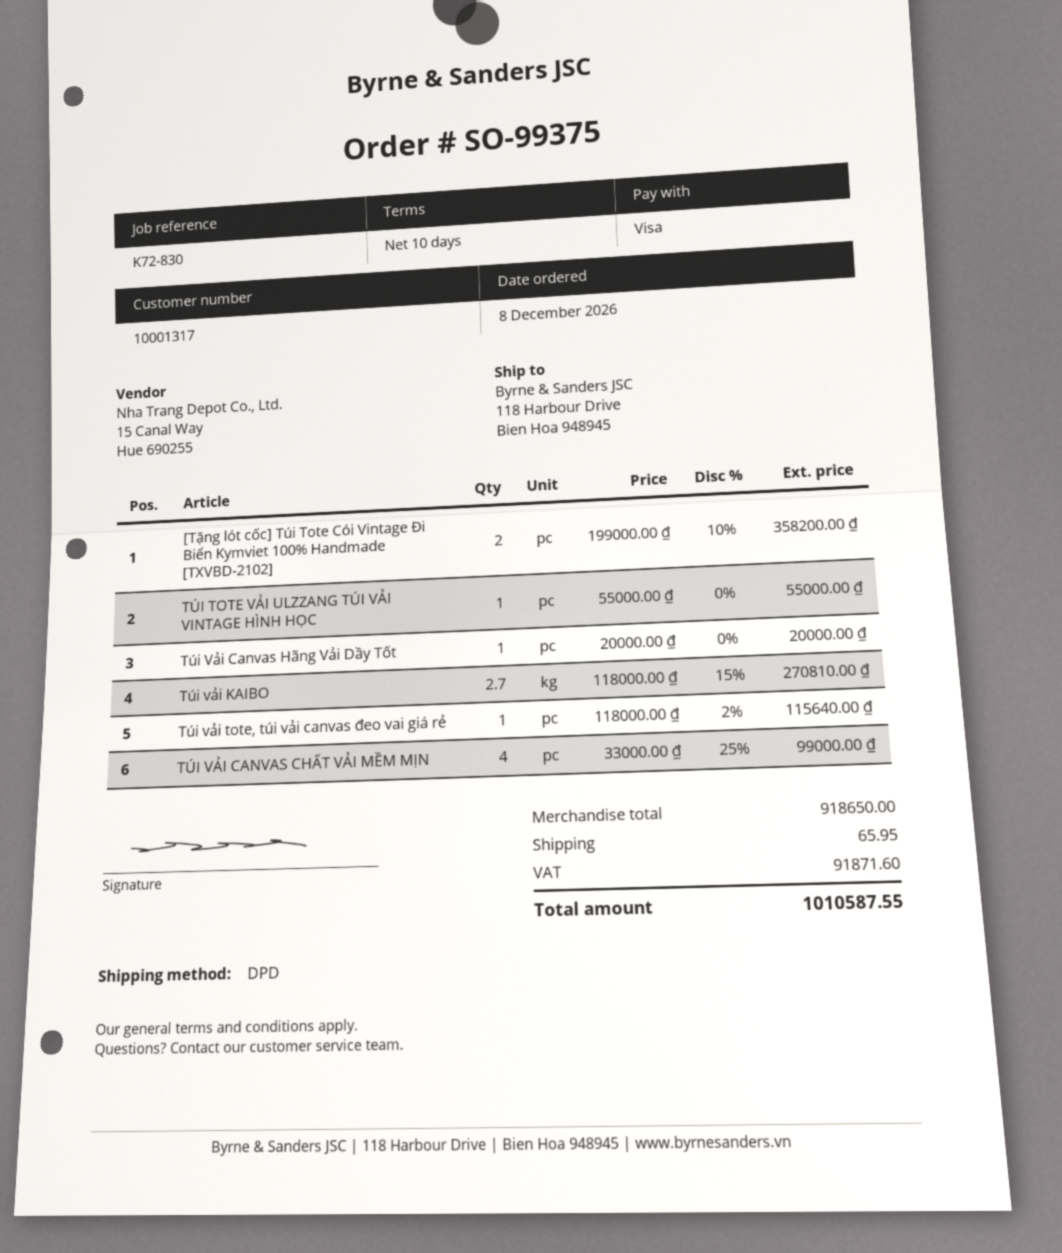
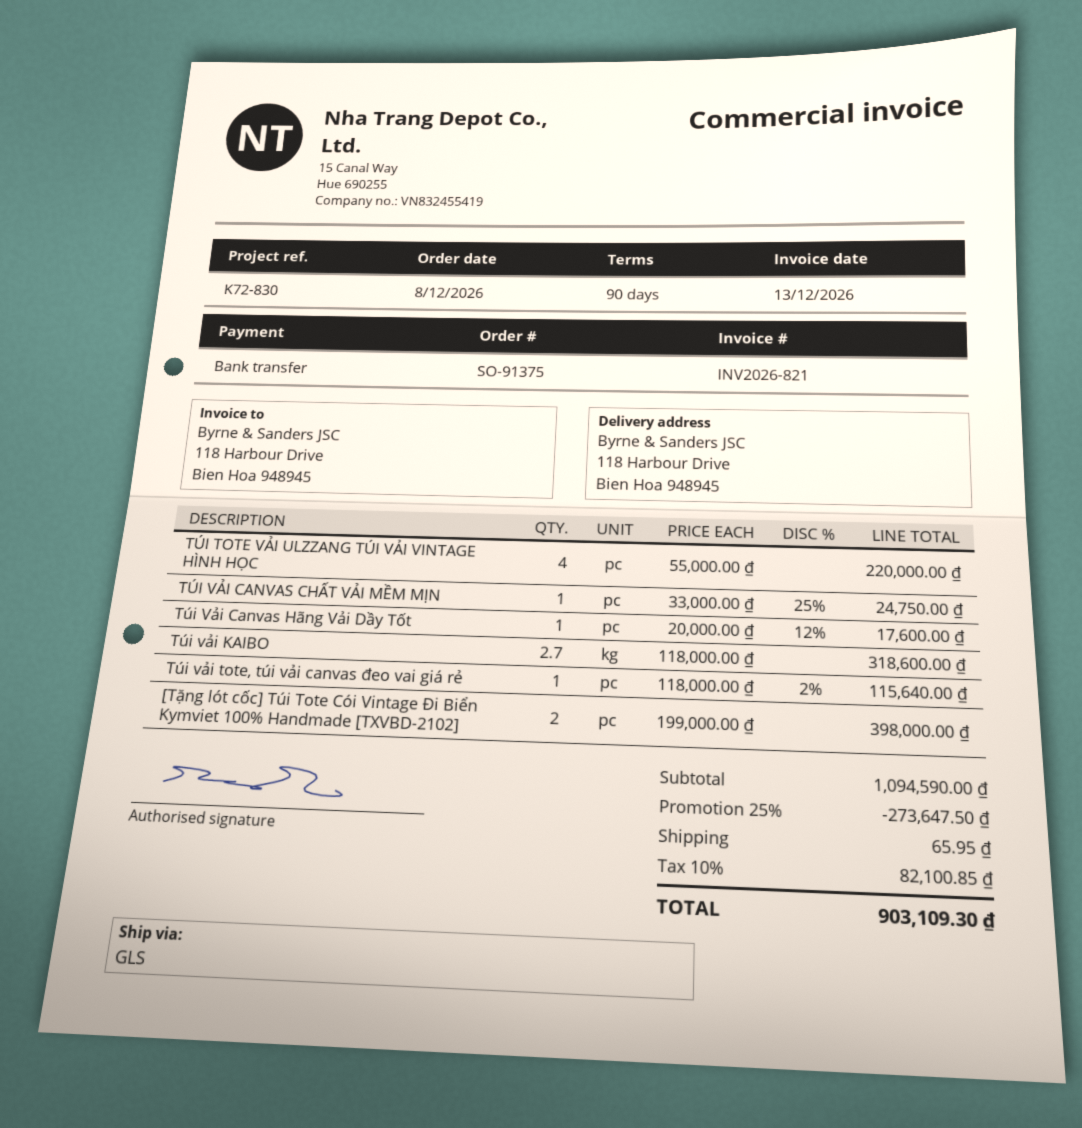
order number: SO-99375 -> SO-91375
payment terms: 10 days -> 90 days
payment method: Visa -> bank transfer
shipping method: DPD -> GLS
[Tặng lót cốc] Túi Tote Cói Vintage Đi Biển Kymviet 100% Handmade [TXVBD-2102]: 2 x 199000.00 - 10% = 358200.00 -> 2 x 199000.00 = 398000.00
TÚI TOTE VẢI ULZZANG TÚI VẢI VINTAGE HÌNH HỌC: 1 x 55000.00 = 55000.00 -> 4 x 55000.00 = 220000.00
Túi Vải Canvas Hãng Vải Dầy Tốt: 1 x 20000.00 = 20000.00 -> 1 x 20000.00 - 12% = 17600.00
Túi vải KAIBO: 2.7 x 118000.00 - 15% = 270810.00 -> 2.7 x 118000.00 = 318600.00
TÚI VẢI CANVAS CHẤT VẢI MỀM MỊN: 4 x 33000.00 - 25% = 99000.00 -> 1 x 33000.00 - 25% = 24750.00
subtotal: 918650.00 -> 1094590.00
discount: none -> 25% = 273647.50
tax: 91871.60 -> 82100.85
total: 1010587.55 -> 903109.30

